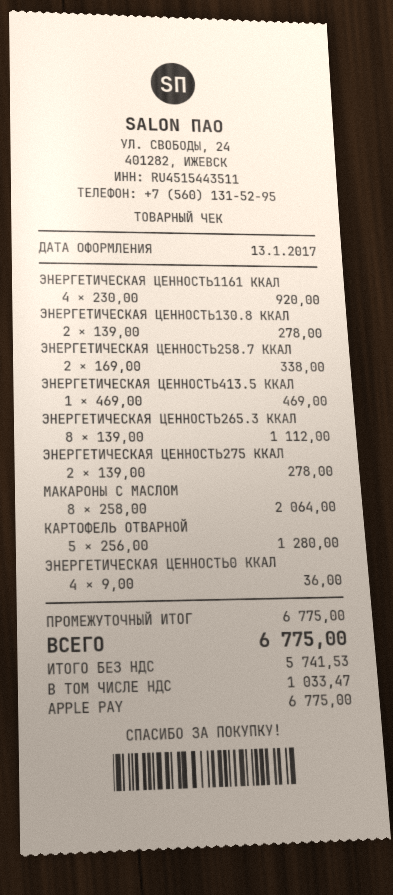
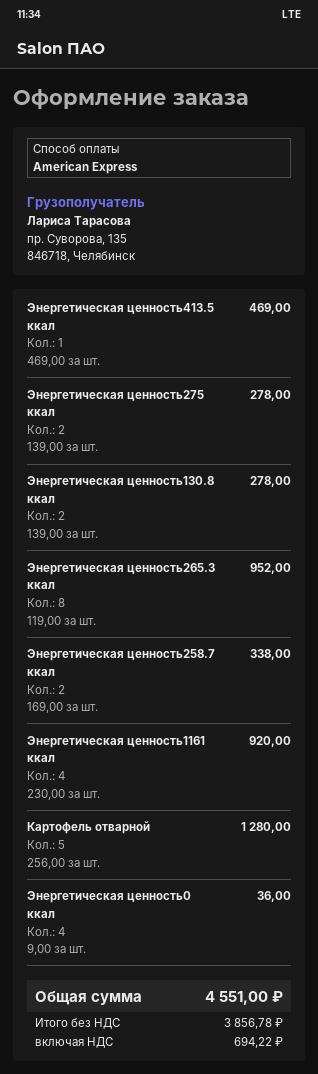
payment method: Apple Pay -> American Express
ЭНЕРГЕТИЧЕСКАЯ ЦЕННОСТЬ265.3 ККАЛ: 8 x 139.00 = 1112.00 -> 8 x 119.00 = 952.00
МАКАРОНЫ С МАСЛОМ: 8 x 258.00 = 2064.00 -> none
net: 5741.53 -> 3856.78
tax: 1033.47 -> 694.22
total: 6775.00 -> 4551.00

